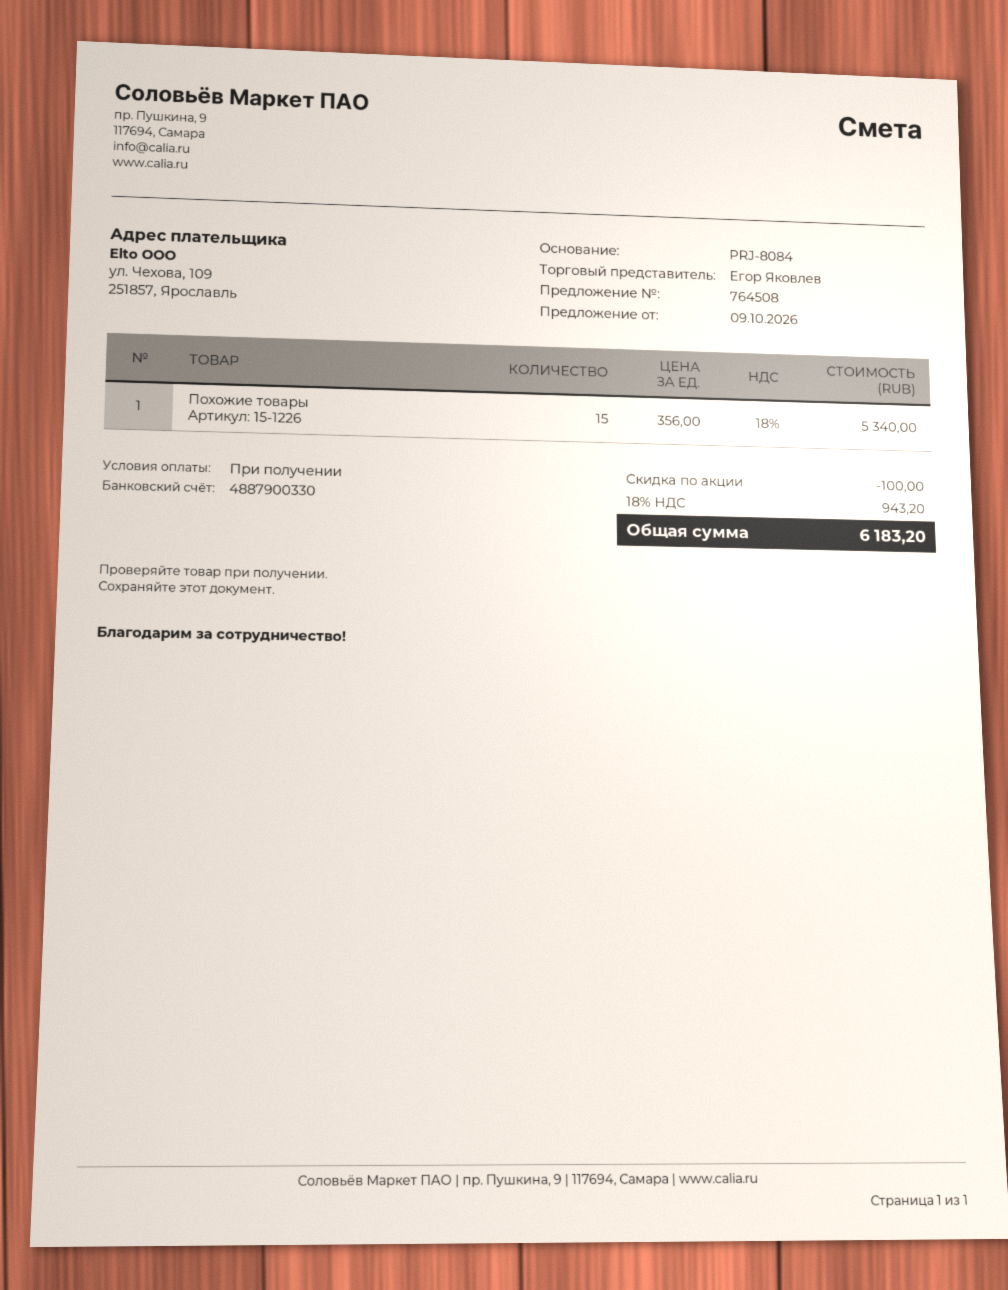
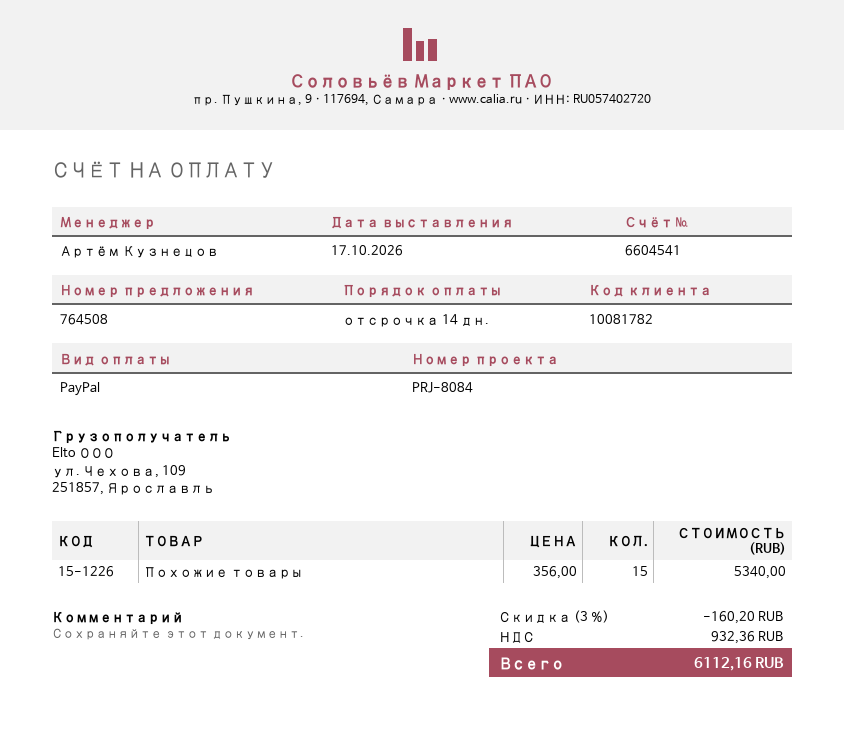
payment terms: on receipt -> 14 days
sales rep: Егор Яковлев -> Артём Кузнецов
discount: 100.00 -> 160.20
tax: 943.20 -> 932.36
total: 6183.20 -> 6112.16

